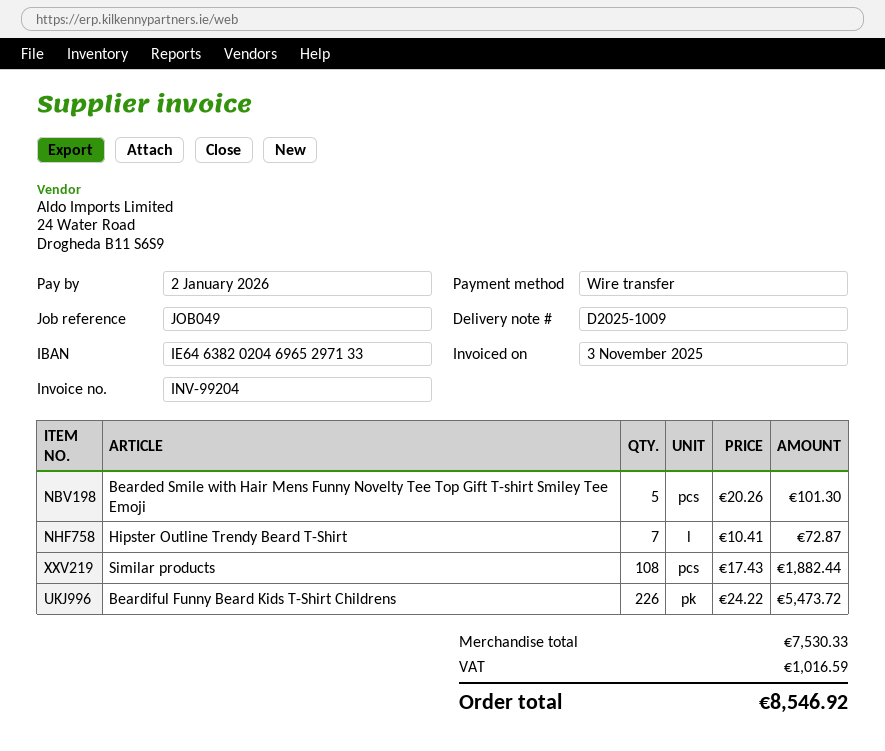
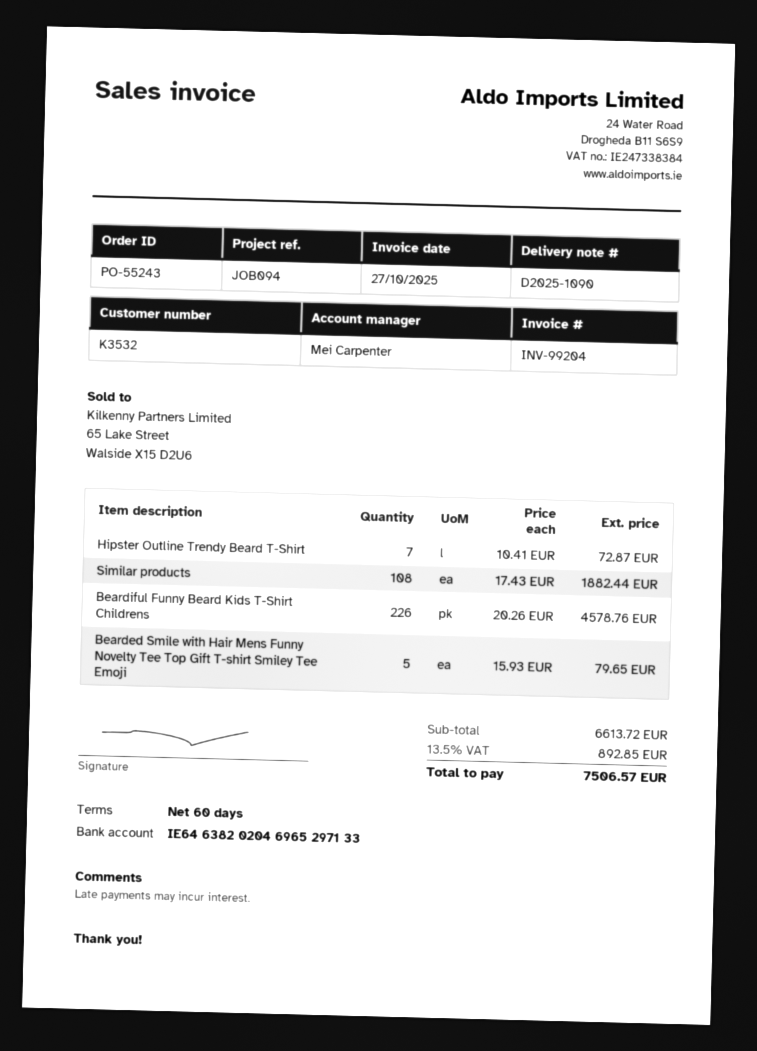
delivery note number: D2025-1009 -> D2025-1090
invoice date: 2025-11-03 -> 2025-10-27
reference: JOB049 -> JOB094
Bearded Smile with Hair Mens Funny Novelty Tee Top Gift T-shirt Smiley Tee Emoji: 5 x 20.26 = 101.30 -> 5 x 15.93 = 79.65
Beardiful Funny Beard Kids T-Shirt Childrens: 226 x 24.22 = 5473.72 -> 226 x 20.26 = 4578.76
subtotal: 7530.33 -> 6613.72
tax: 1016.59 -> 892.85
total: 8546.92 -> 7506.57

